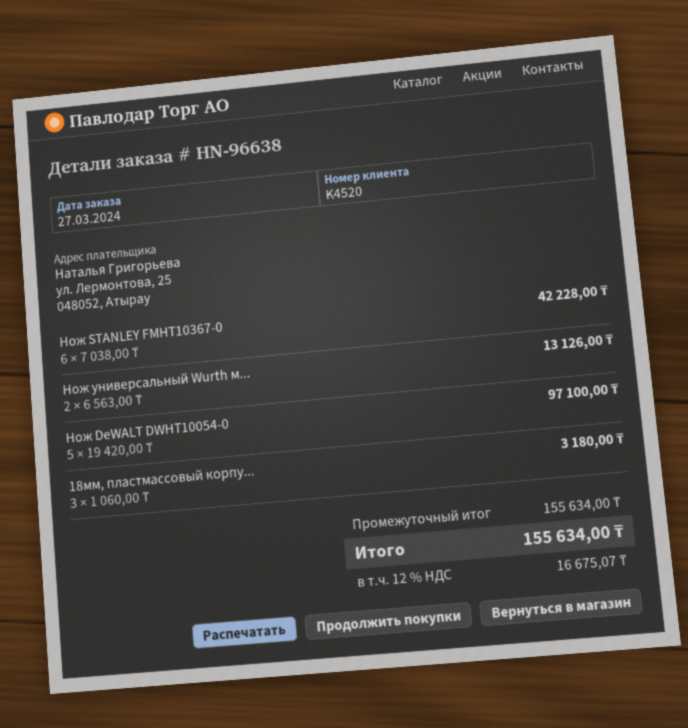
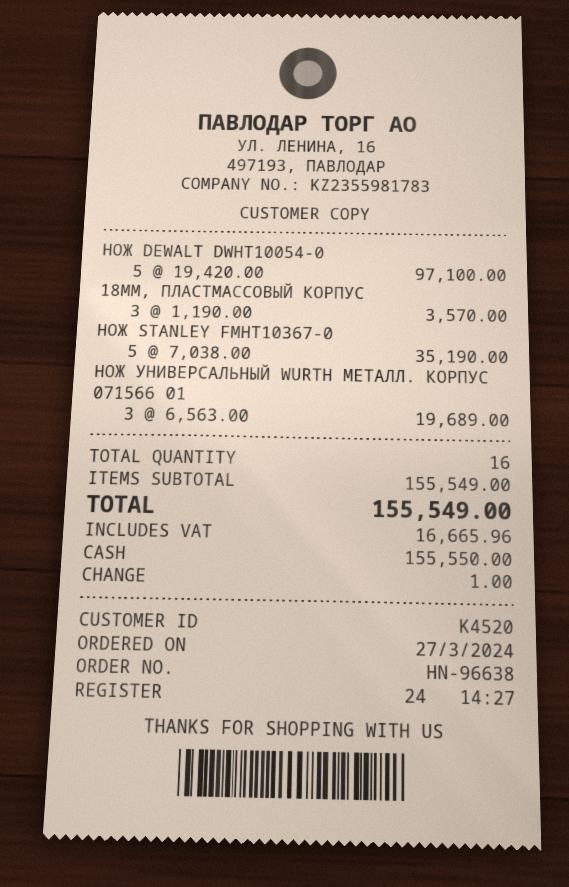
Нож STANLEY FMHT10367-0: 6 x 7038.00 = 42228.00 -> 5 x 7038.00 = 35190.00
Нож универсальный Wurth м...: 2 x 6563.00 = 13126.00 -> 3 x 6563.00 = 19689.00
18мм, пластмассовый корпу...: 3 x 1060.00 = 3180.00 -> 3 x 1190.00 = 3570.00
subtotal: 155634.00 -> 155549.00
tax: 16675.07 -> 16665.96
total: 155634.00 -> 155549.00

